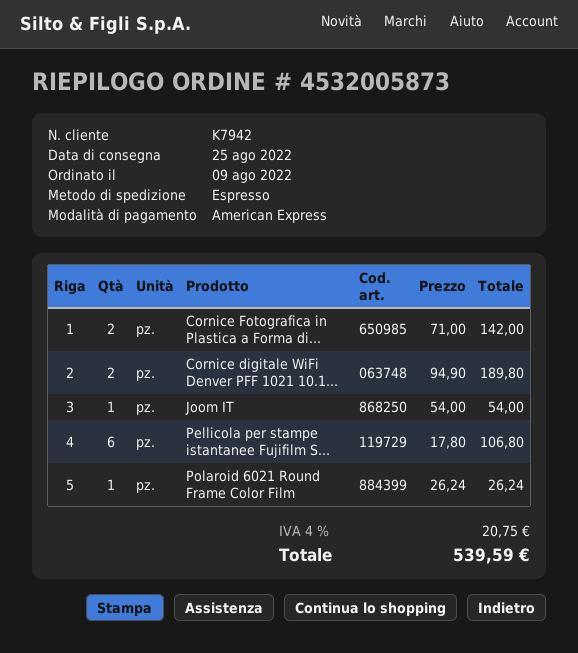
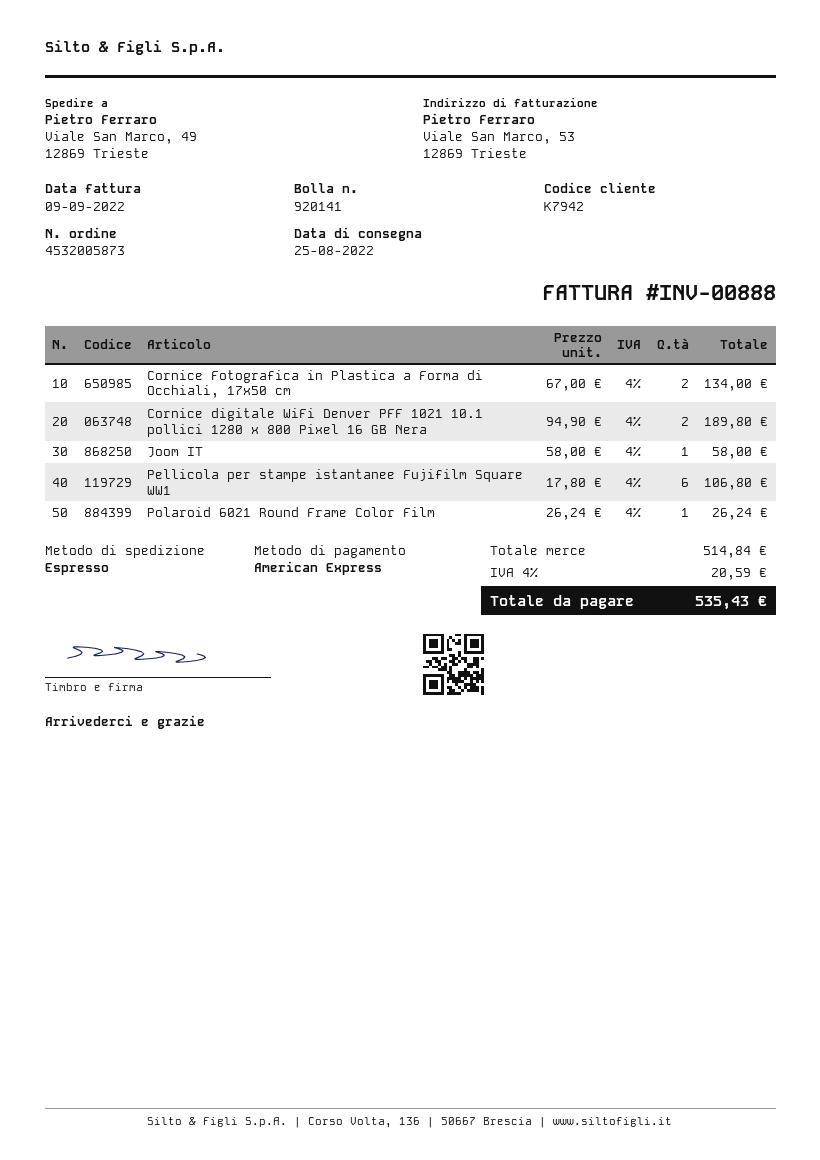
Cornice Fotografica in Plastica a Forma di...: 2 x 71.00 = 142.00 -> 2 x 67.00 = 134.00
Joom IT: 1 x 54.00 = 54.00 -> 1 x 58.00 = 58.00
tax: 4% = 20.75 -> 4% = 20.59
total: 539.59 -> 535.43

